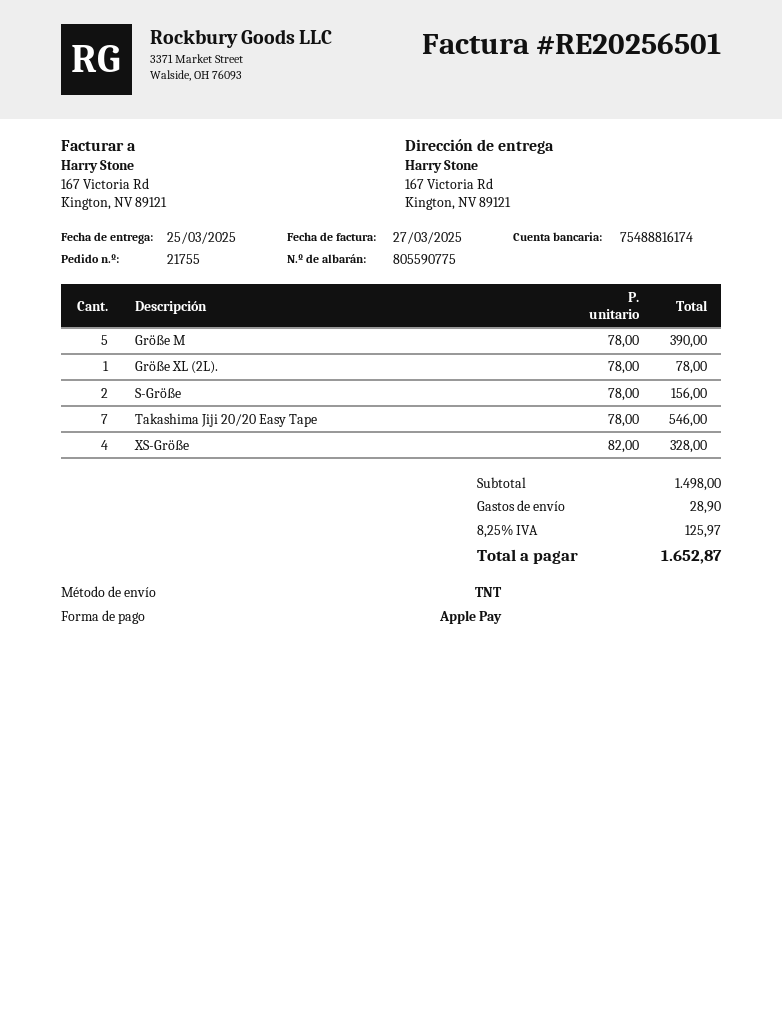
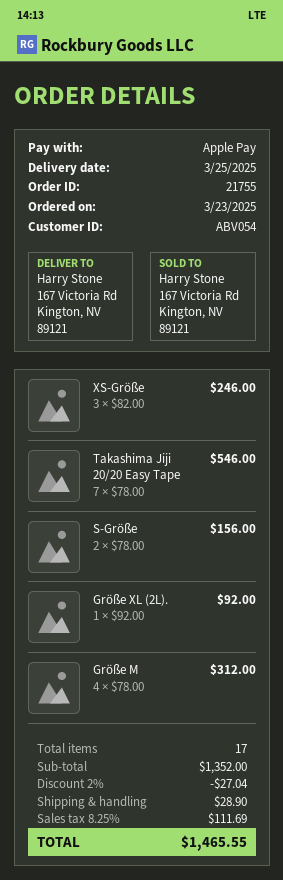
Größe M: 5 x 78.00 = 390.00 -> 4 x 78.00 = 312.00
Größe XL (2L).: 1 x 78.00 = 78.00 -> 1 x 92.00 = 92.00
XS-Größe: 4 x 82.00 = 328.00 -> 3 x 82.00 = 246.00
subtotal: 1498.00 -> 1352.00
discount: none -> 2% = 27.04
tax: 8.25% = 125.97 -> 8.25% = 111.69
total: 1652.87 -> 1465.55

